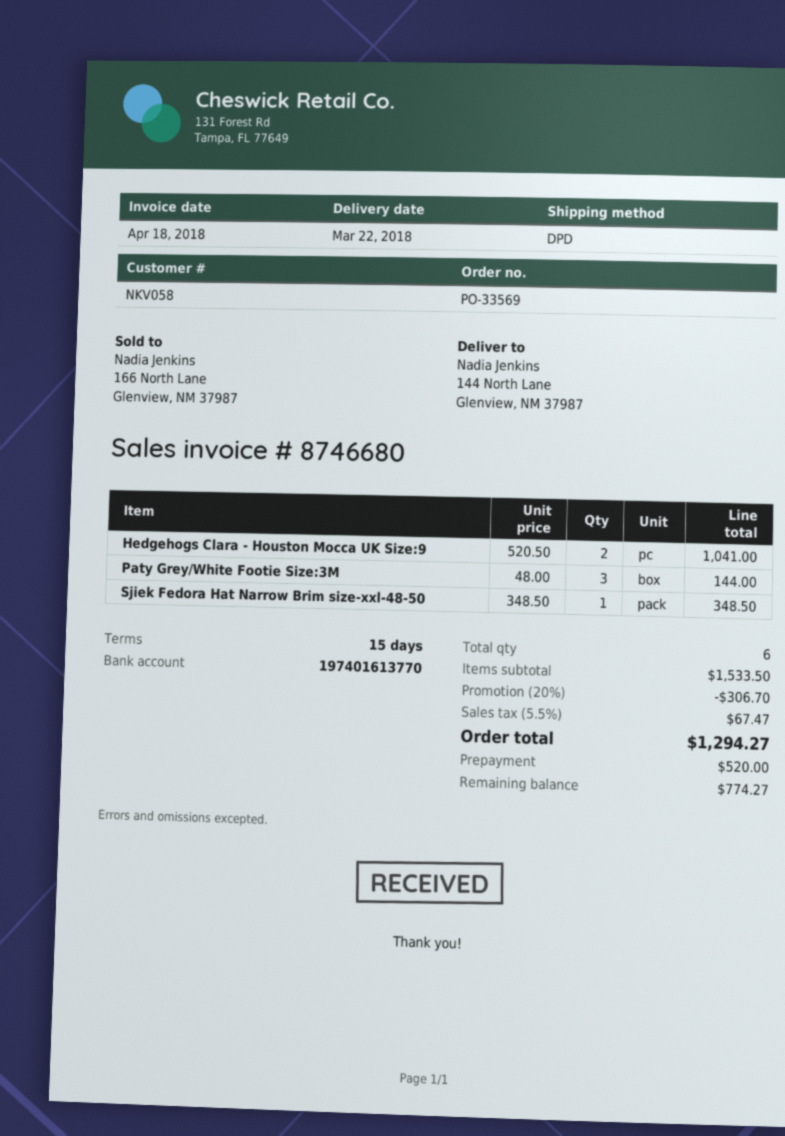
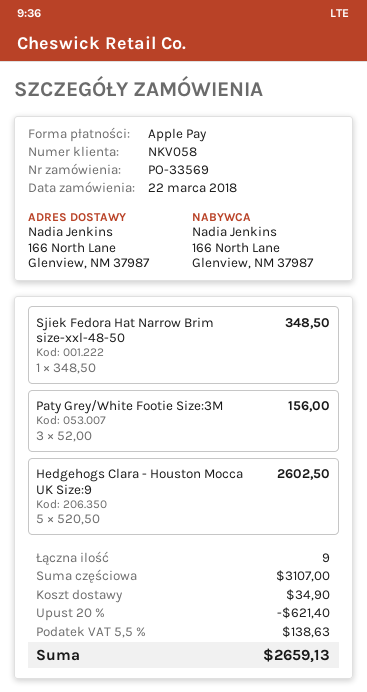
ship to: 144 North Lane, Glenview, NM 37987 -> 166 North Lane, Glenview, NM 37987
Hedgehogs Clara - Houston Mocca UK Size:9: 2 x 520.50 = 1041.00 -> 5 x 520.50 = 2602.50
Paty Grey/White Footie Size:3M: 3 x 48.00 = 144.00 -> 3 x 52.00 = 156.00
total quantity: 6 -> 9
subtotal: 1533.50 -> 3107.00
discount: 20% = 306.70 -> 20% = 621.40
shipping: none -> 34.90
tax: 5.5% = 67.47 -> 5.5% = 138.63
total: 1294.27 -> 2659.13

